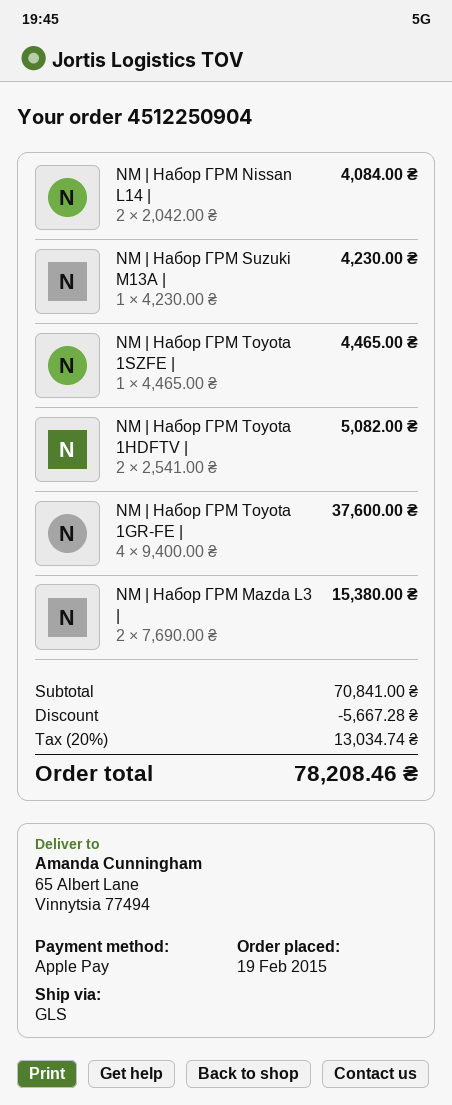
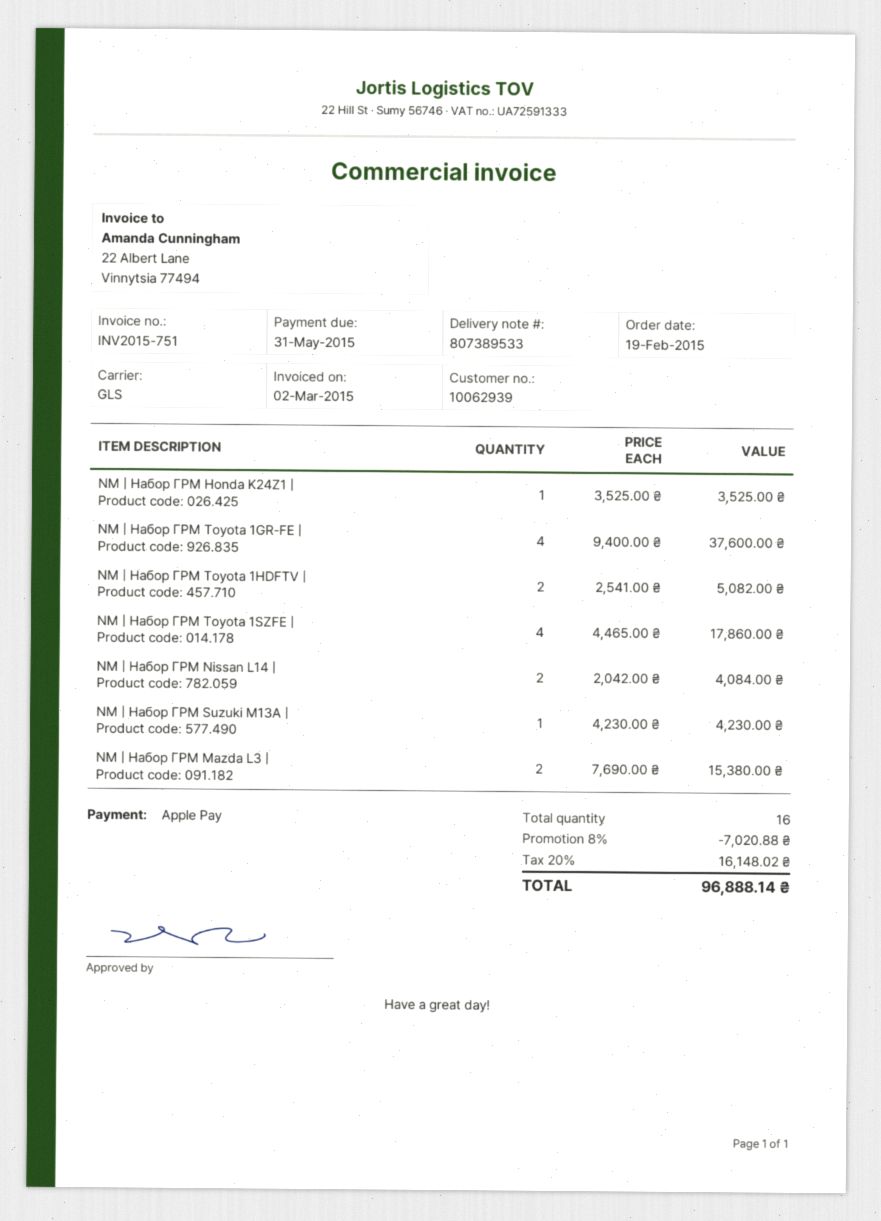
NM | Набор ГРМ Toyota 1SZFE |: 1 x 4465.00 = 4465.00 -> 4 x 4465.00 = 17860.00
NM | Набор ГРМ Honda K24Z1 |: none -> 1 x 3525.00 = 3525.00
discount: 5667.28 -> 7020.88
tax: 20% = 13034.74 -> 20% = 16148.02
total: 78208.46 -> 96888.14

